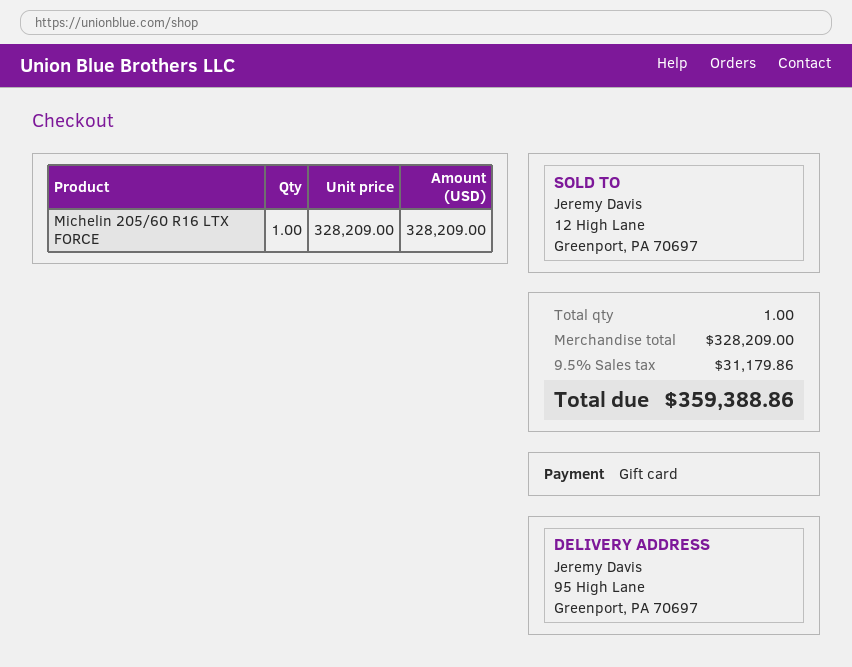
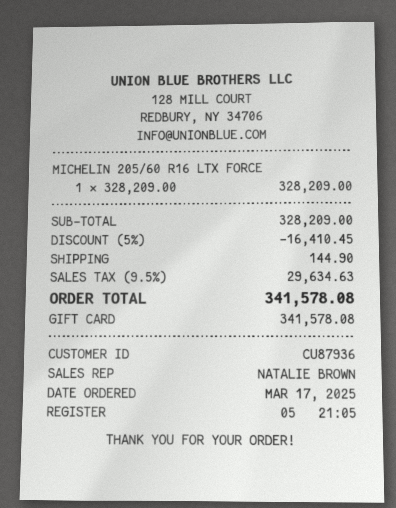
discount: none -> 5% = 16410.45
shipping: none -> 144.90
tax: 9.5% = 31179.86 -> 9.5% = 29634.63
total: 359388.86 -> 341578.08

